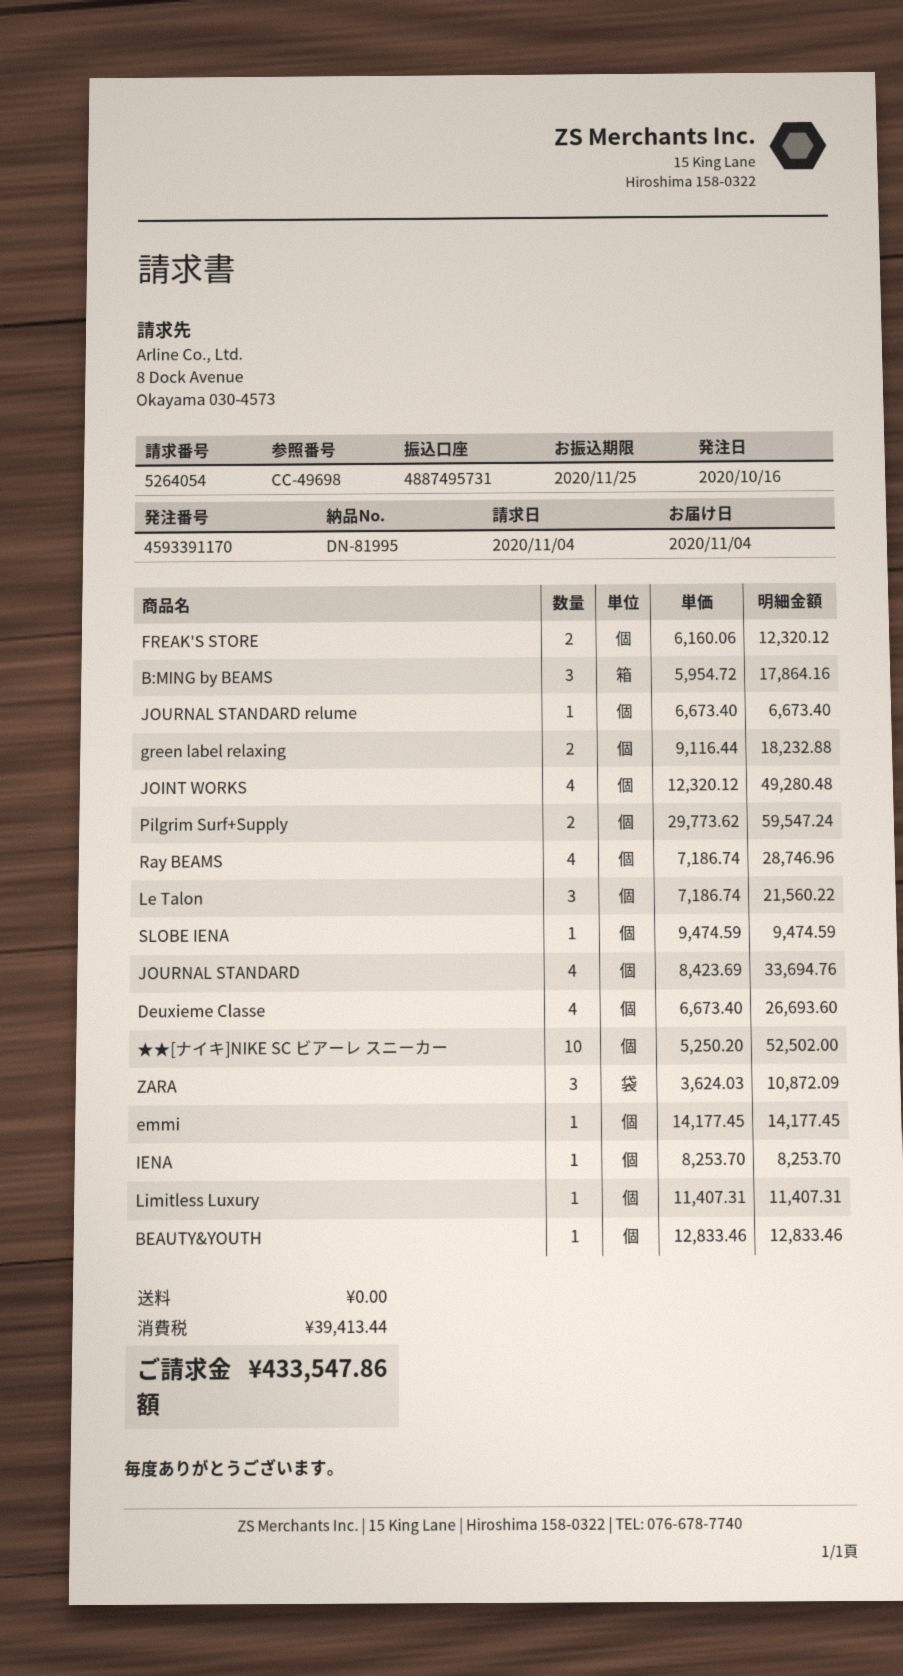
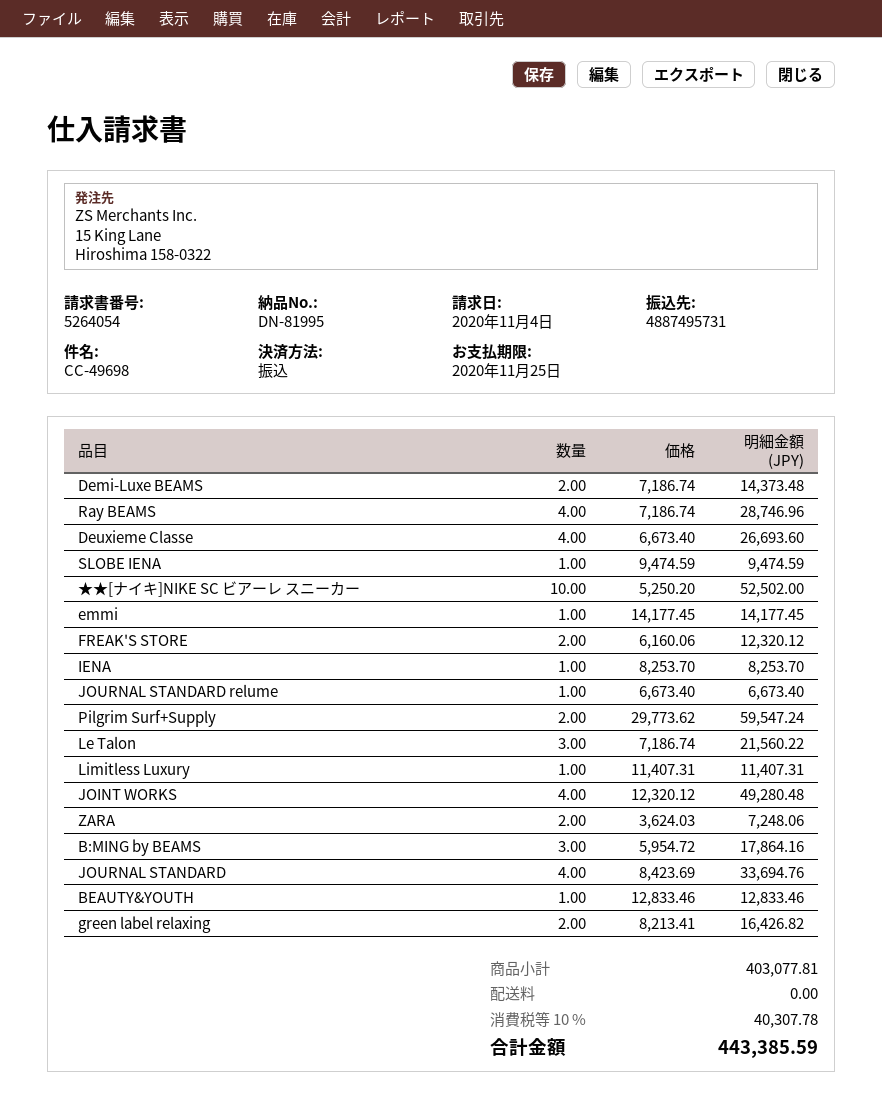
green label relaxing: 2 x 9116.44 = 18232.88 -> 2 x 8213.41 = 16426.82
ZARA: 3 x 3624.03 = 10872.09 -> 2 x 3624.03 = 7248.06
Demi-Luxe BEAMS: none -> 2 x 7186.74 = 14373.48
tax: 39413.44 -> 40307.78
total: 433547.86 -> 443385.59

